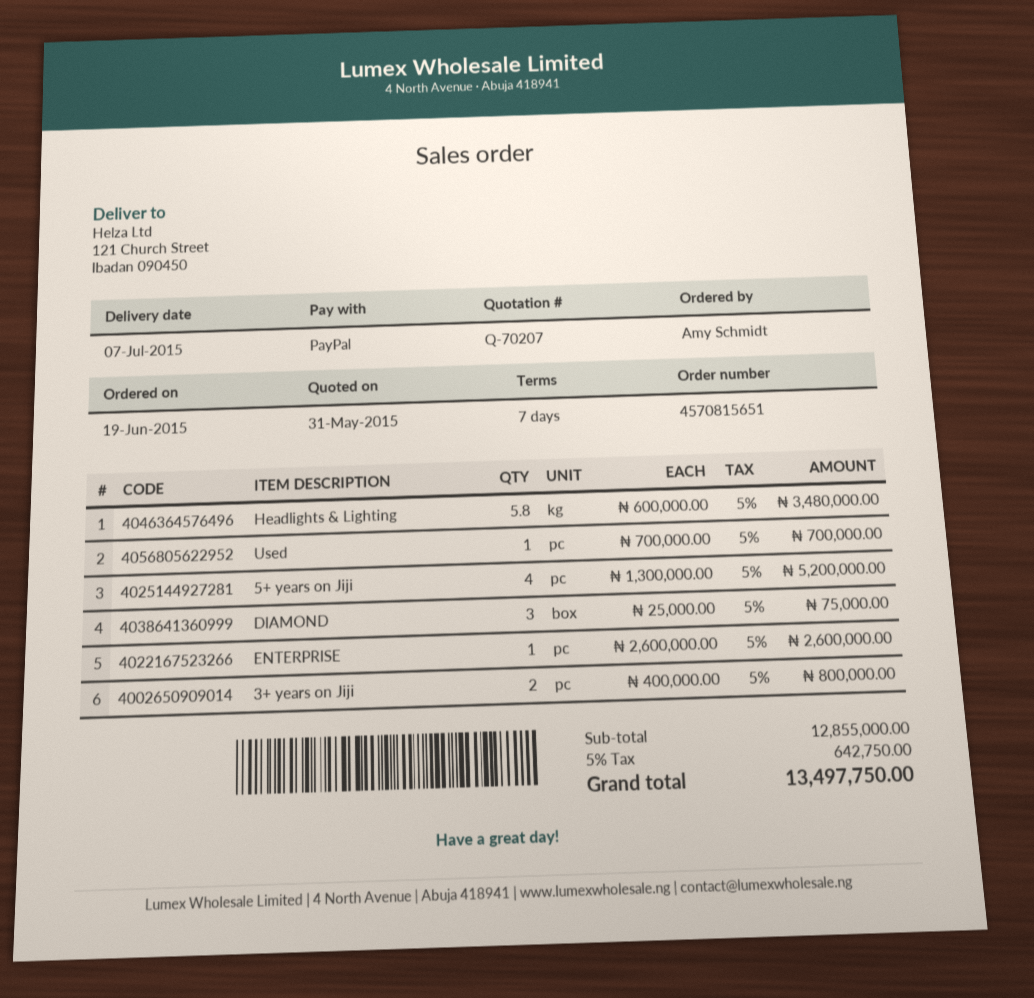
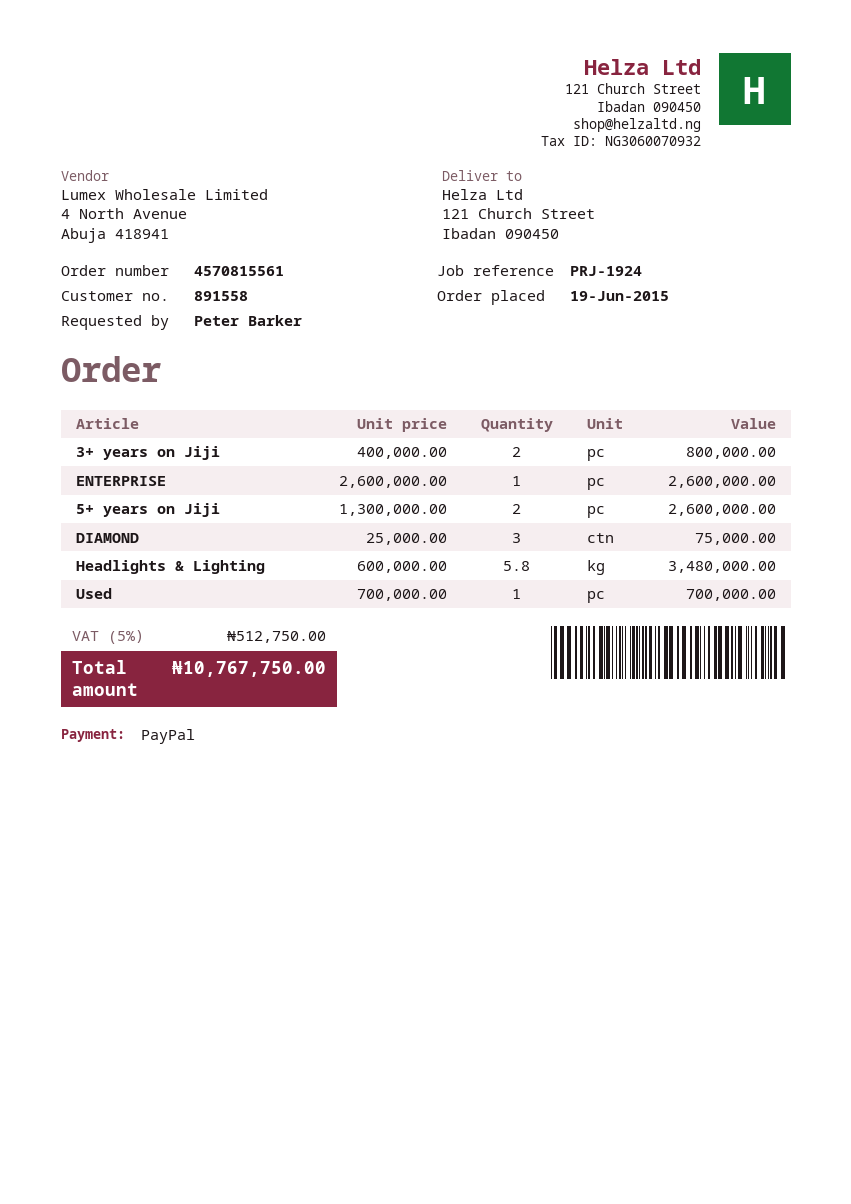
order number: 4570815651 -> 4570815561
ordered by: Amy Schmidt -> Peter Barker
5+ years on Jiji: 4 x 1300000.00 = 5200000.00 -> 2 x 1300000.00 = 2600000.00
tax: 5% = 642750.00 -> 5% = 512750.00
total: 13497750.00 -> 10767750.00

